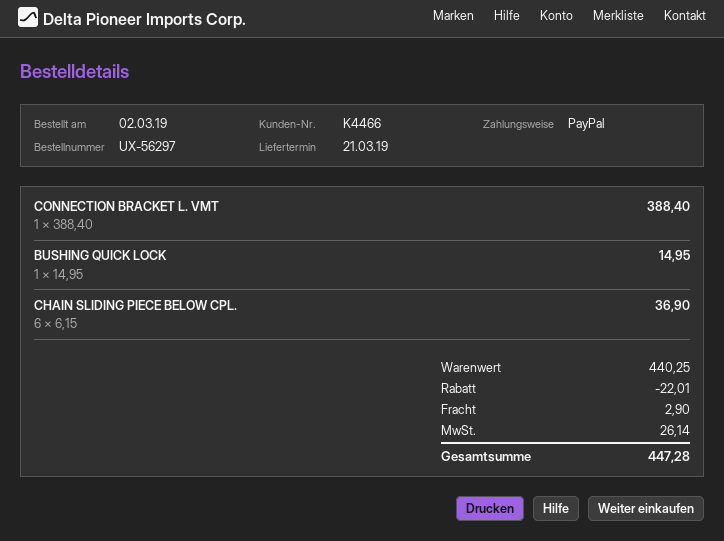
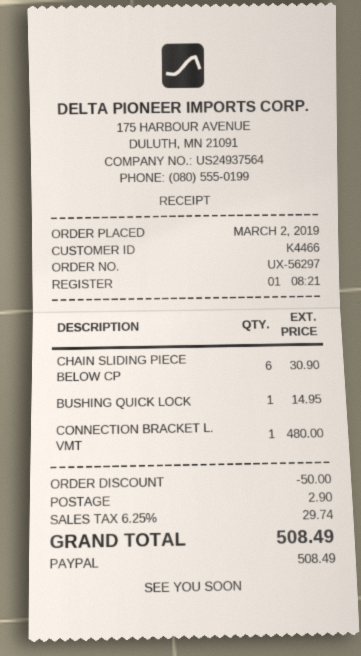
CONNECTION BRACKET L. VMT: 1 for 388.40 -> 1 for 480.00
CHAIN SLIDING PIECE BELOW CPL.: 6 for 36.90 -> 6 for 30.90
discount: 22.01 -> 50.00
tax: 26.14 -> 29.74
total: 447.28 -> 508.49

